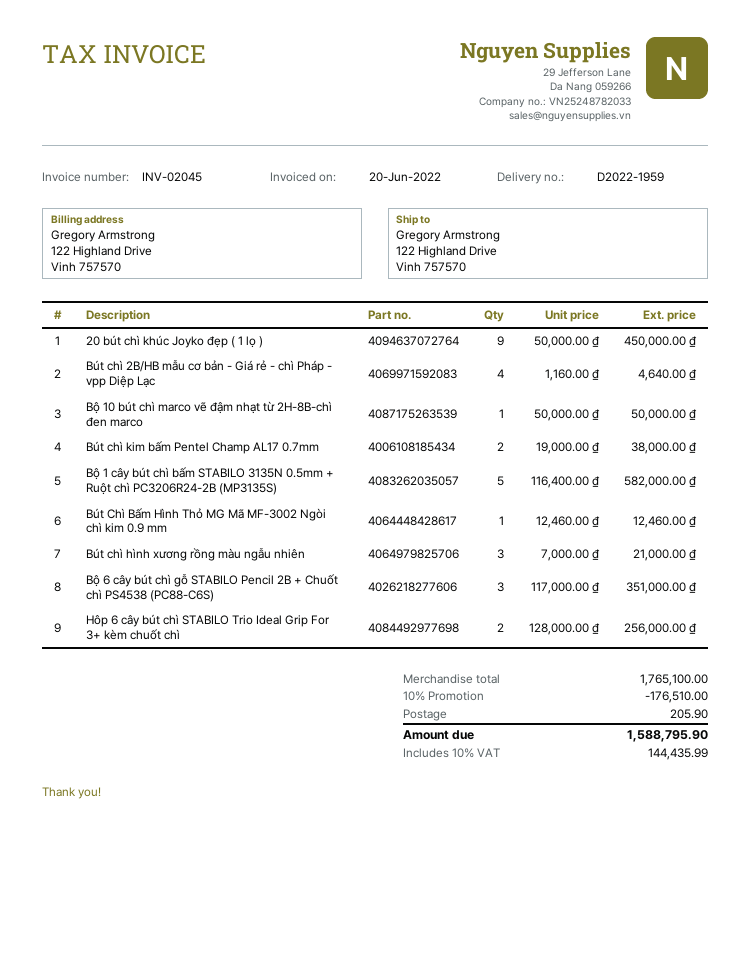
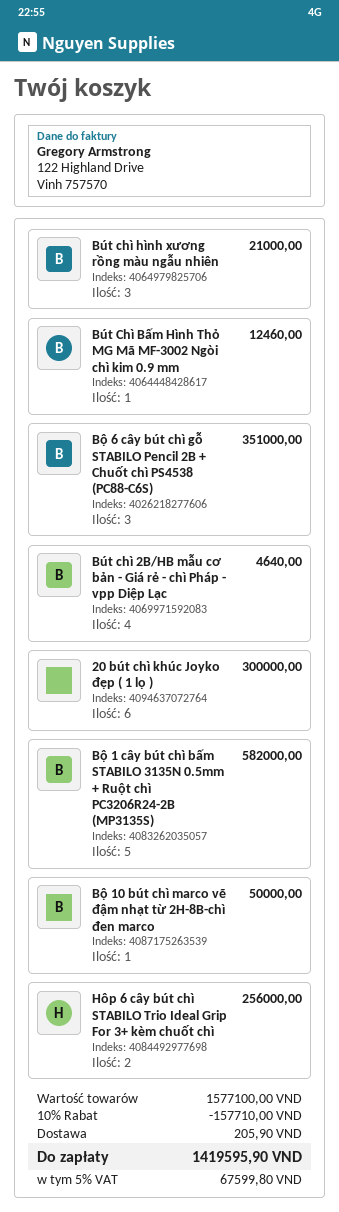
20 bút chì khúc Joyko đẹp ( 1 lọ ): 9 for 450000.00 -> 6 for 300000.00
Bút chì kim bấm Pentel Champ AL17 0.7mm: 2 for 38000.00 -> none
subtotal: 1765100.00 -> 1577100.00
discount: 10% = 176510.00 -> 10% = 157710.00
tax: 10% = 144435.99 -> 5% = 67599.80
total: 1588795.90 -> 1419595.90

